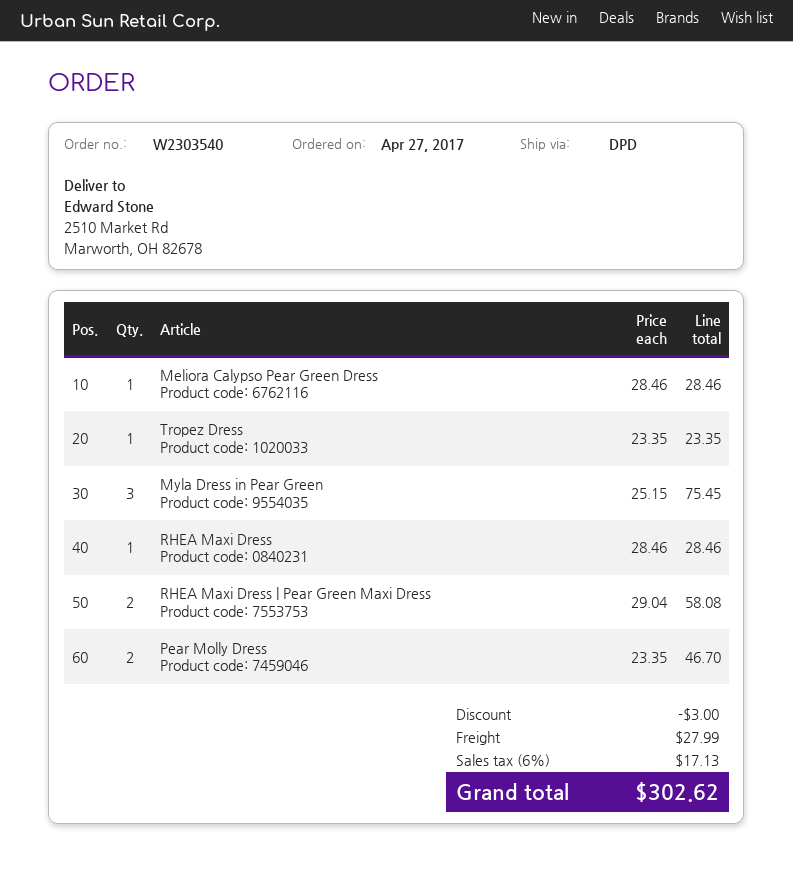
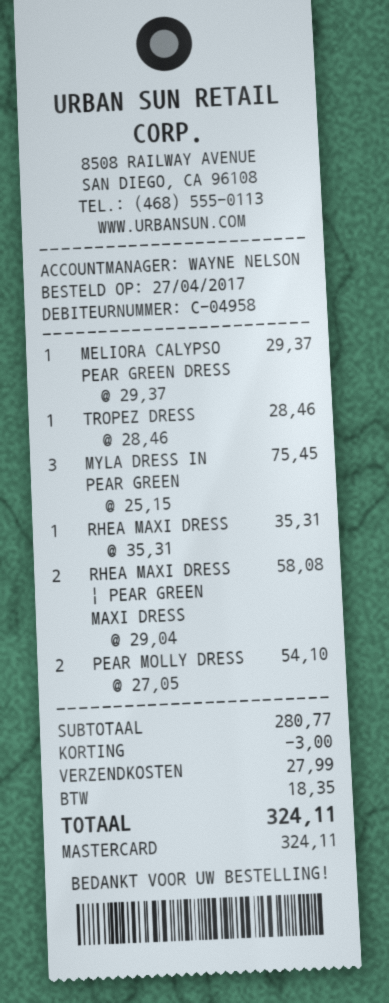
Meliora Calypso Pear Green Dress: 1 x 28.46 = 28.46 -> 1 x 29.37 = 29.37
Tropez Dress: 1 x 23.35 = 23.35 -> 1 x 28.46 = 28.46
RHEA Maxi Dress: 1 x 28.46 = 28.46 -> 1 x 35.31 = 35.31
Pear Molly Dress: 2 x 23.35 = 46.70 -> 2 x 27.05 = 54.10
tax: 17.13 -> 18.35
total: 302.62 -> 324.11

